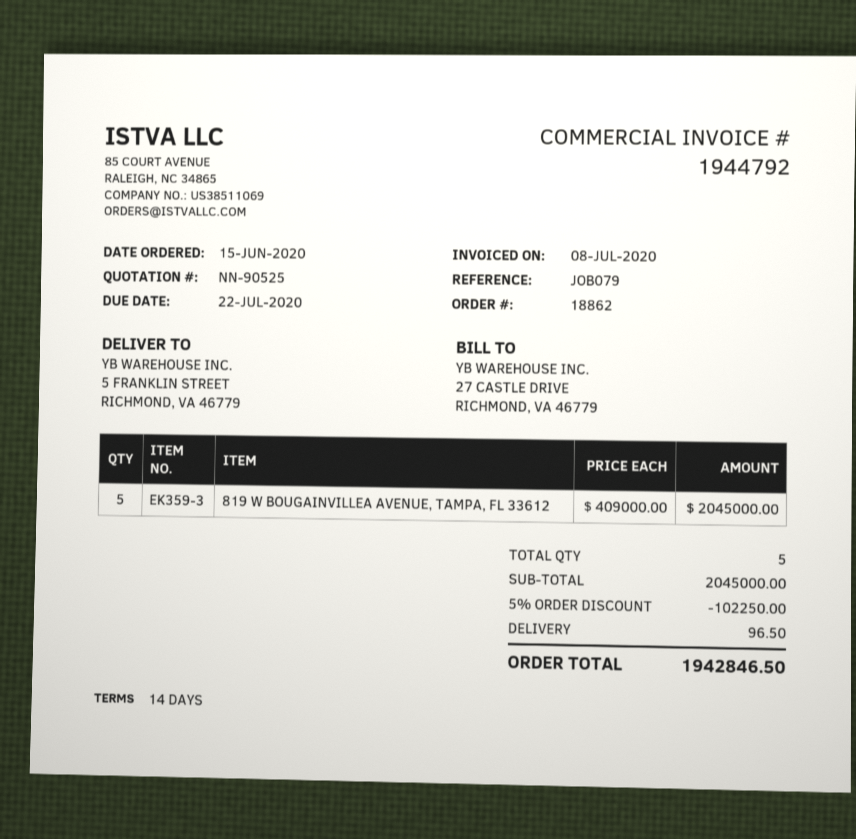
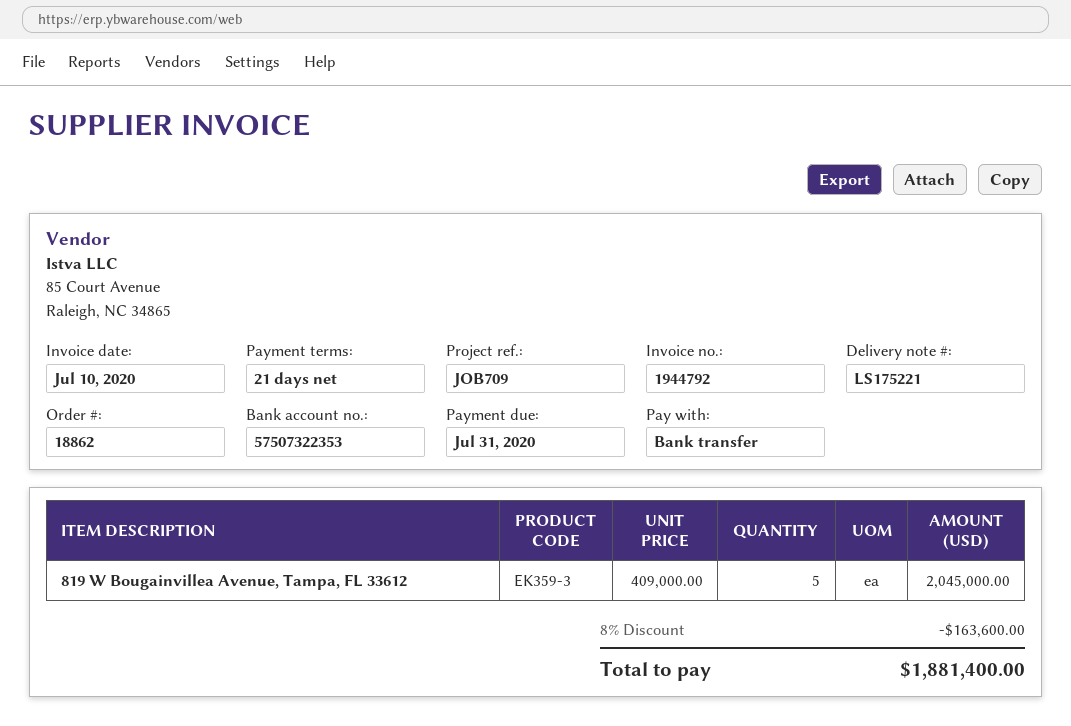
invoice date: 2020-07-08 -> 2020-07-10
payment terms: 14 days -> 21 days
due date: 2020-07-22 -> 2020-07-31
reference: JOB079 -> JOB709
discount: 5% = 102250.00 -> 8% = 163600.00
shipping: 96.50 -> none
total: 1942846.50 -> 1881400.00

